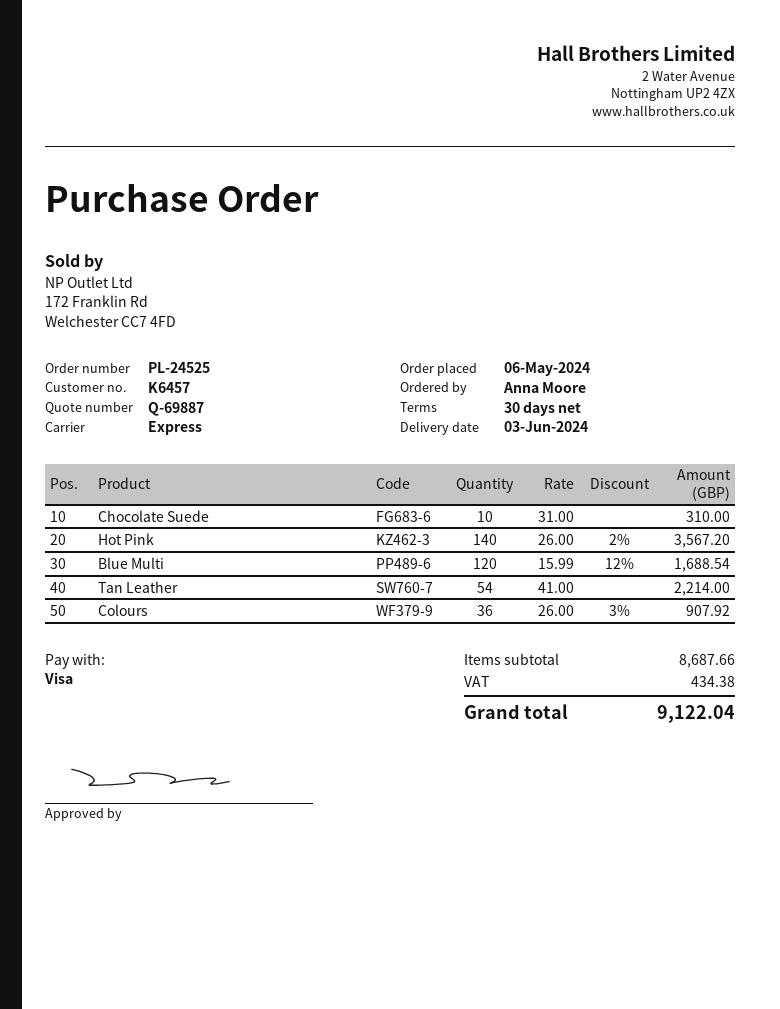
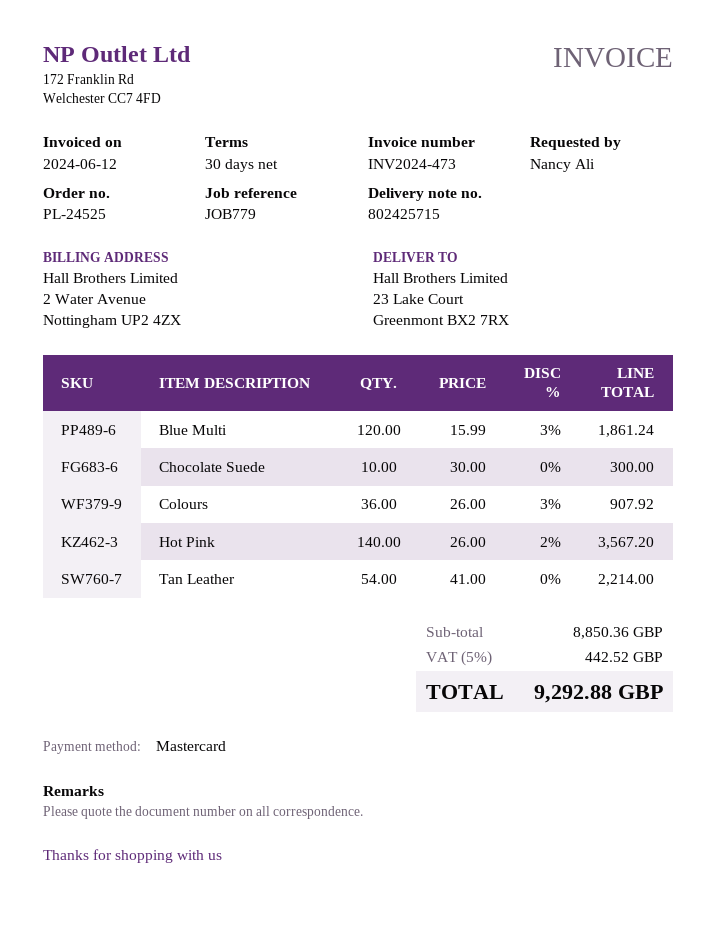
ordered by: Anna Moore -> Nancy Ali
payment method: Visa -> Mastercard
Chocolate Suede: 10 x 31.00 = 310.00 -> 10 x 30.00 = 300.00
Blue Multi: 120 x 15.99 - 12% = 1688.54 -> 120 x 15.99 - 3% = 1861.24
subtotal: 8687.66 -> 8850.36
tax: 434.38 -> 442.52
total: 9122.04 -> 9292.88

